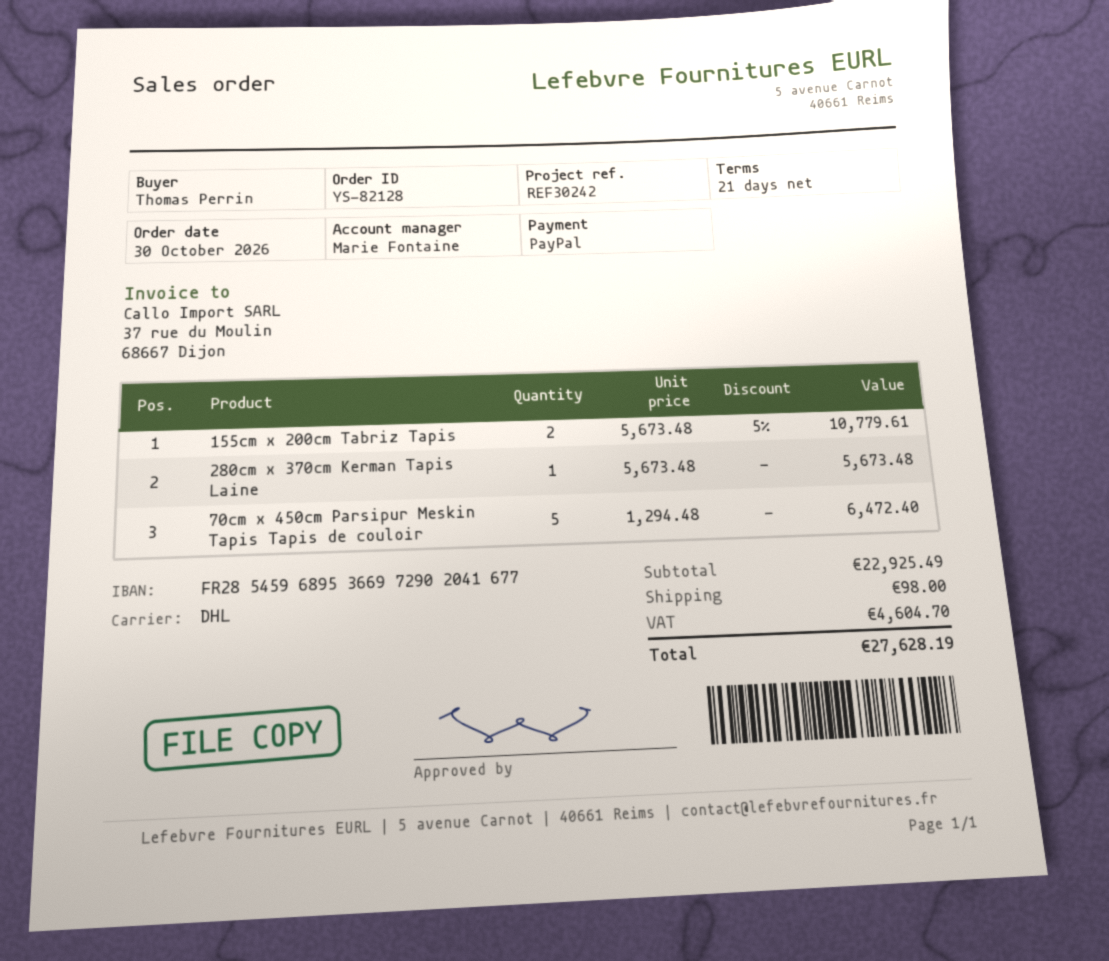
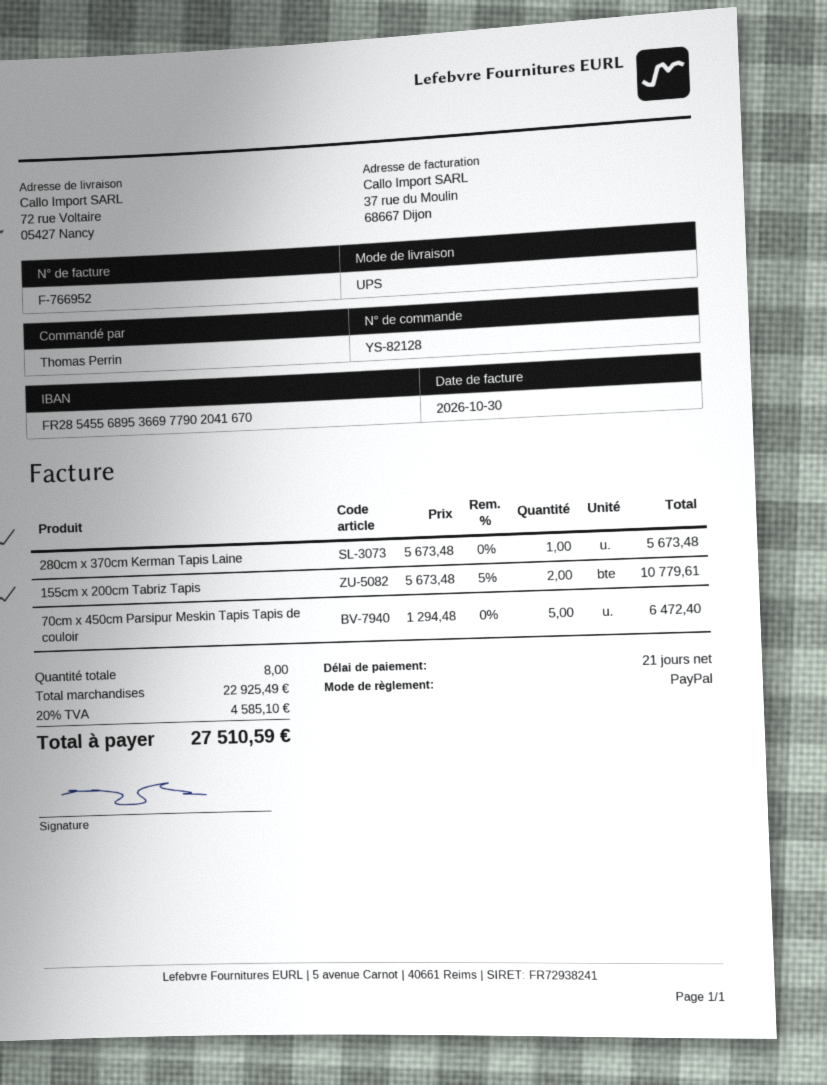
bank account: FR2854596895366972902041677 -> FR2854556895366977902041670
shipping method: DHL -> UPS
shipping: 98.00 -> none
tax: 4604.70 -> 4585.10
total: 27628.19 -> 27510.59

